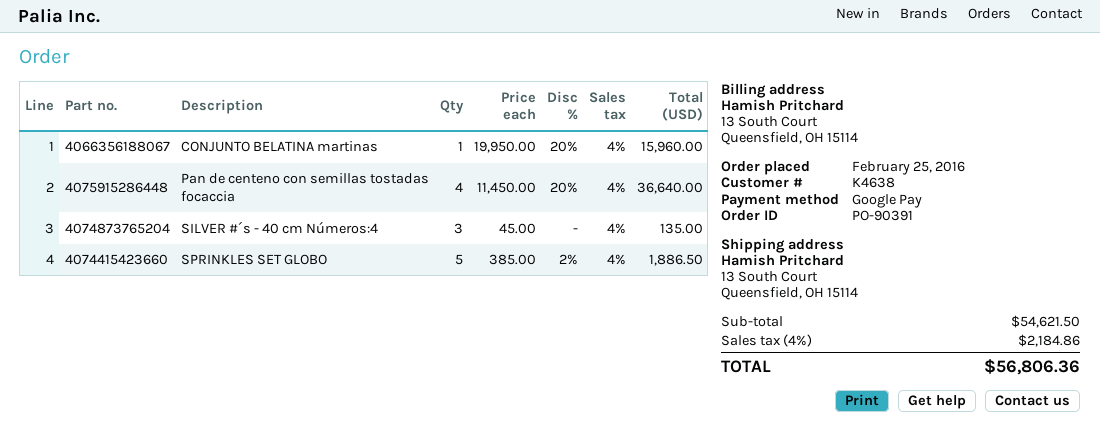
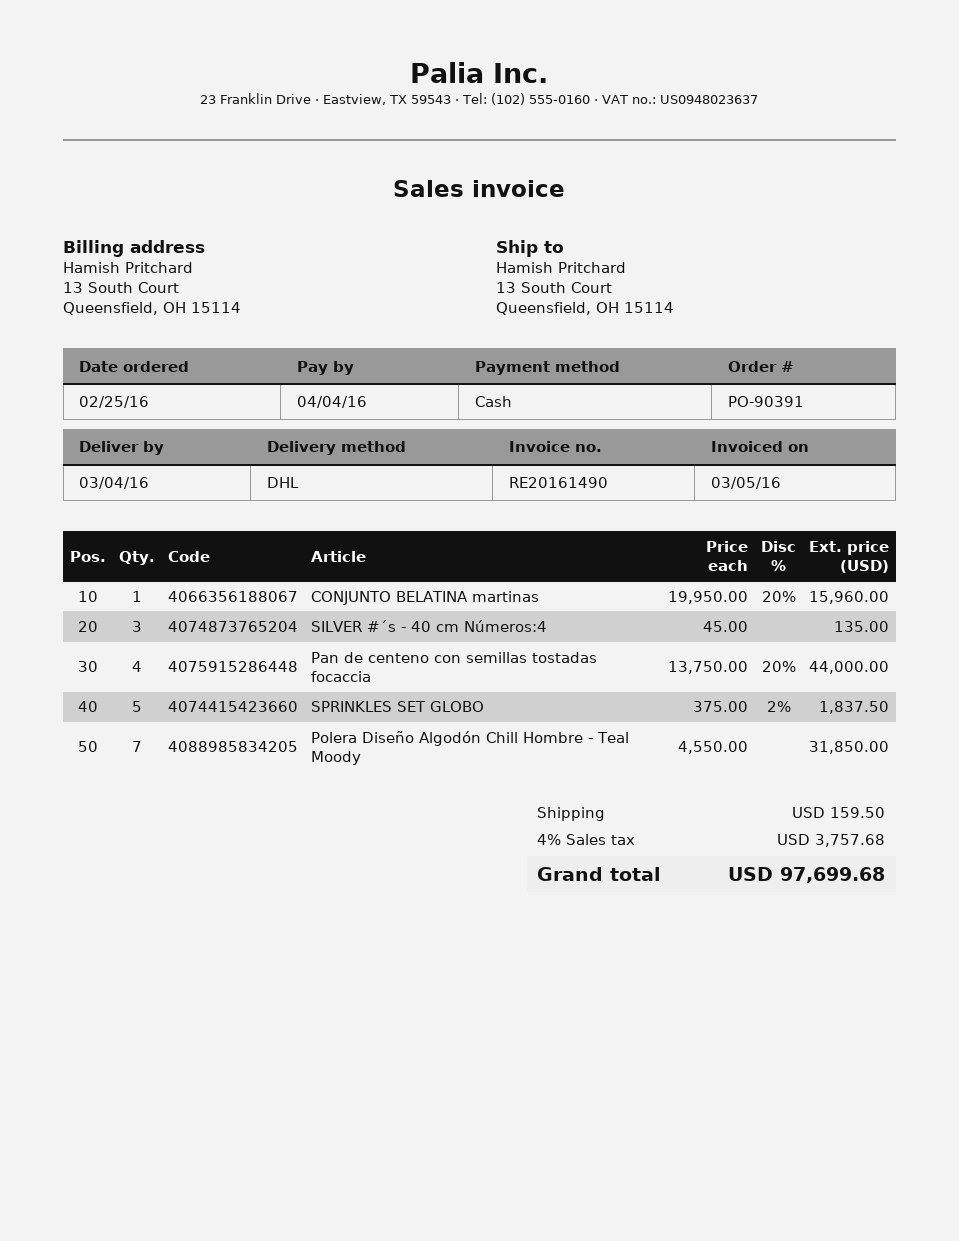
payment method: Google Pay -> cash
Pan de centeno con semillas tostadas focaccia: 4 x 11450.00 - 20% = 36640.00 -> 4 x 13750.00 - 20% = 44000.00
SPRINKLES SET GLOBO: 5 x 385.00 - 2% = 1886.50 -> 5 x 375.00 - 2% = 1837.50
Polera Diseño Algodón Chill Hombre - Teal Moody: none -> 7 x 4550.00 = 31850.00
shipping: none -> 159.50
tax: 4% = 2184.86 -> 4% = 3757.68
total: 56806.36 -> 97699.68

